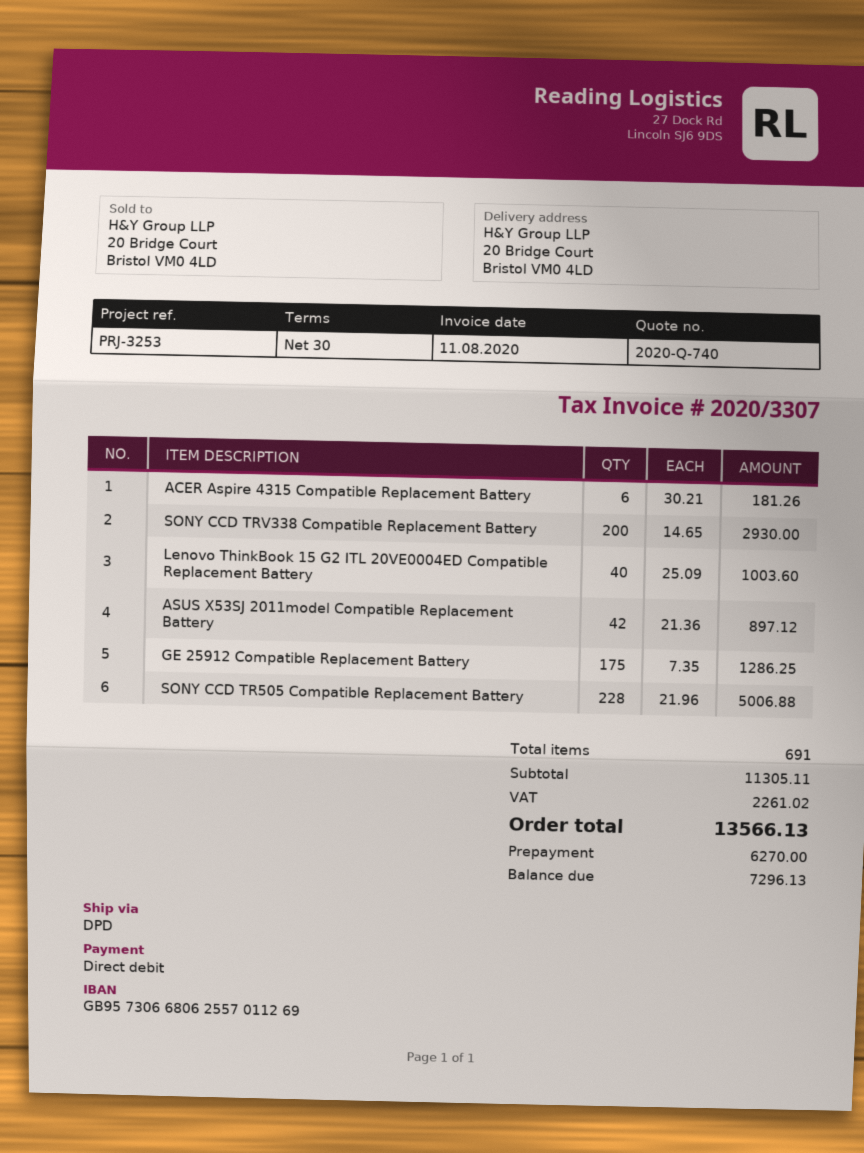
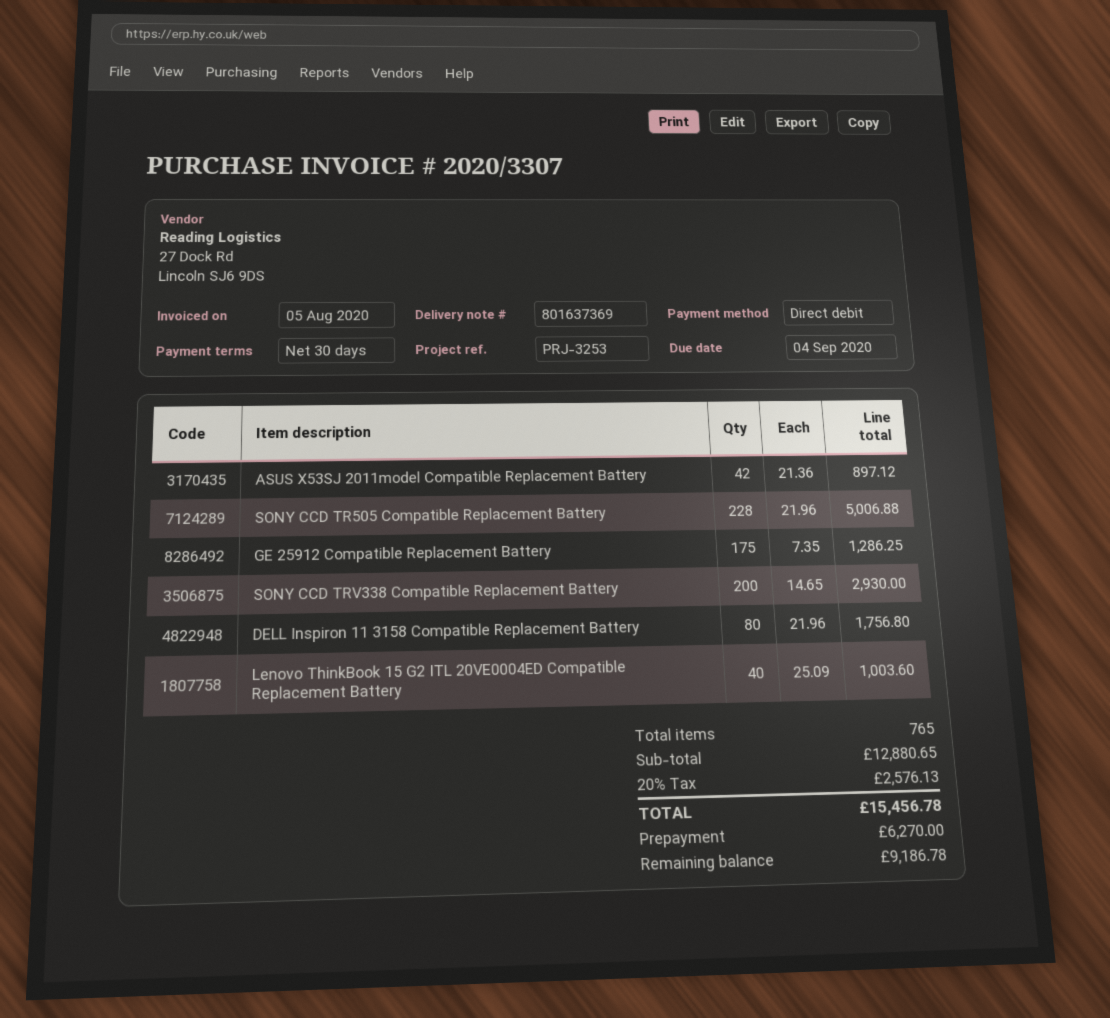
invoice date: 2020-08-11 -> 2020-08-05
ACER Aspire 4315 Compatible Replacement Battery: 6 x 30.21 = 181.26 -> none
DELL Inspiron 11 3158 Compatible Replacement Battery: none -> 80 x 21.96 = 1756.80
total quantity: 691 -> 765
subtotal: 11305.11 -> 12880.65
tax: 2261.02 -> 2576.13
total: 13566.13 -> 15456.78
balance: 7296.13 -> 9186.78

